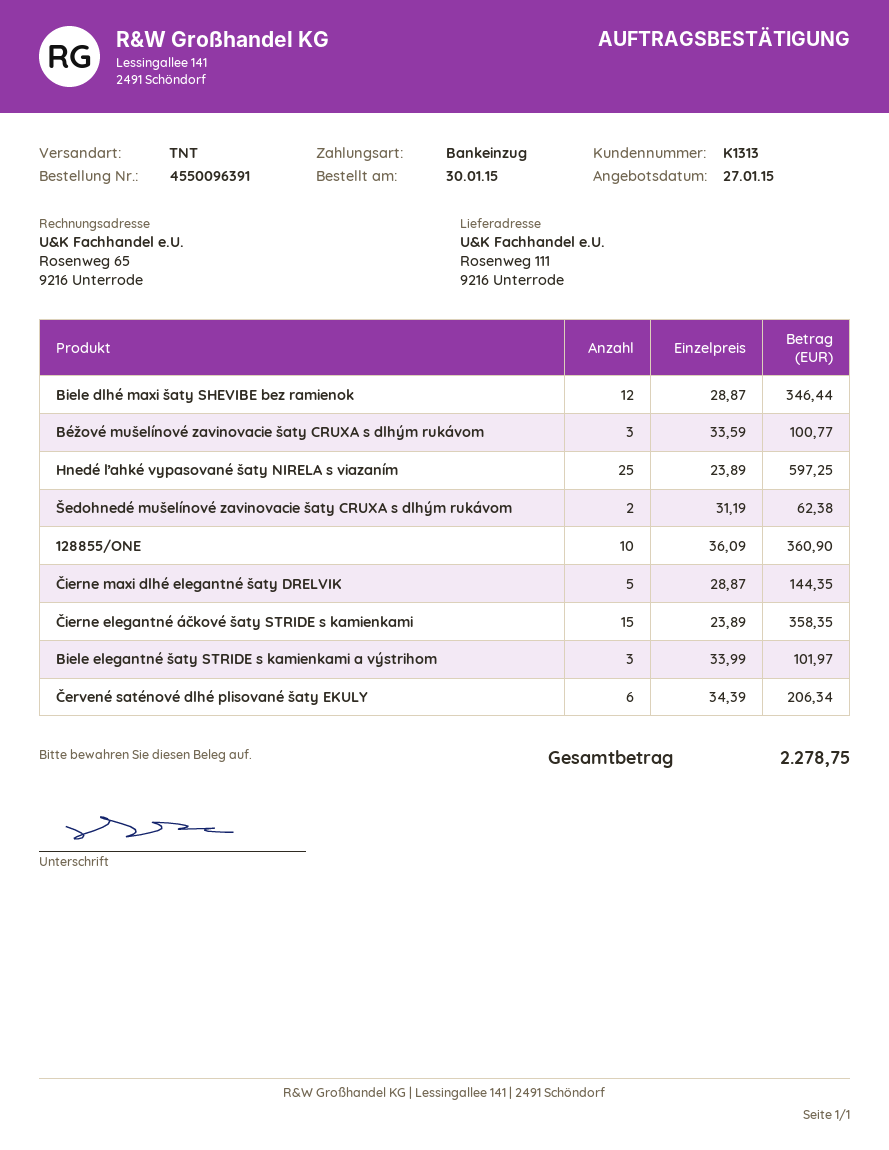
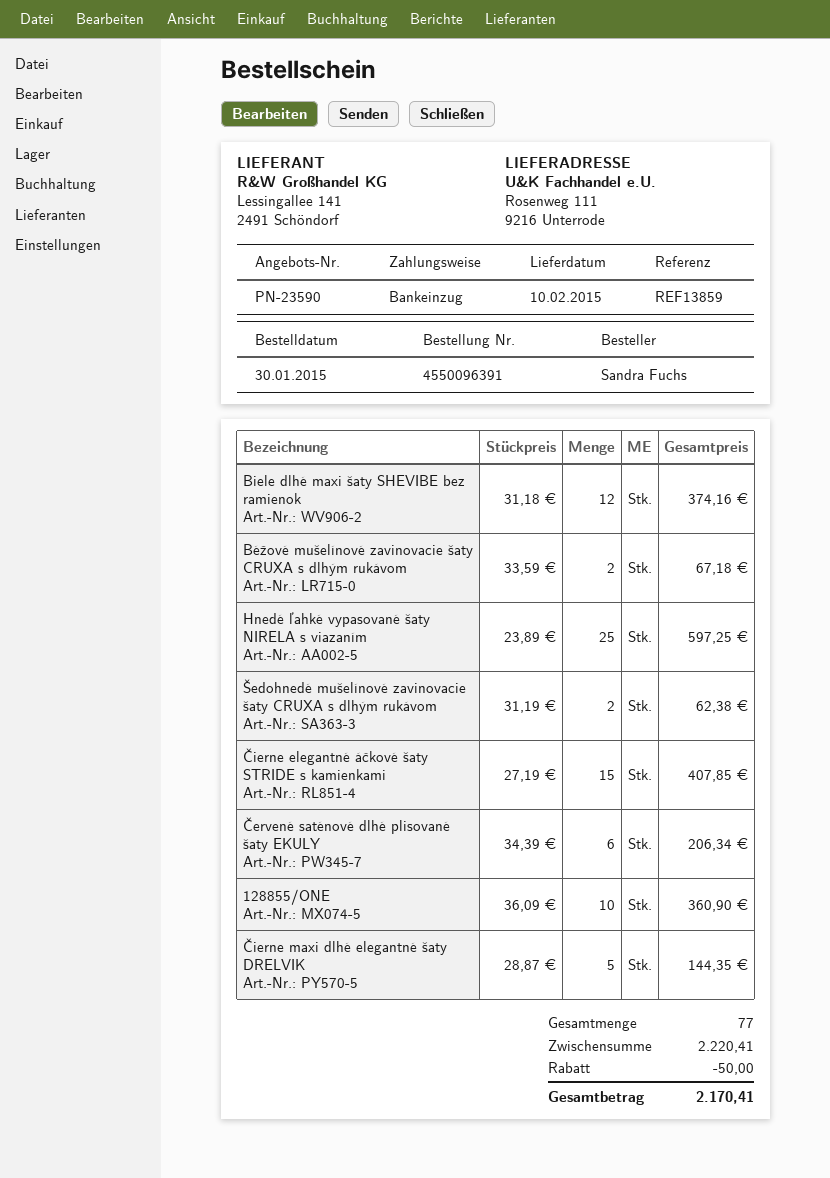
Biele dlhé maxi šaty SHEVIBE bez ramienok: 12 x 28.87 = 346.44 -> 12 x 31.18 = 374.16
Béžové mušelínové zavinovacie šaty CRUXA s dlhým rukávom: 3 x 33.59 = 100.77 -> 2 x 33.59 = 67.18
Čierne elegantné áčkové šaty STRIDE s kamienkami: 15 x 23.89 = 358.35 -> 15 x 27.19 = 407.85
Biele elegantné šaty STRIDE s kamienkami a výstrihom: 3 x 33.99 = 101.97 -> none
discount: none -> 50.00
total: 2278.75 -> 2170.41

